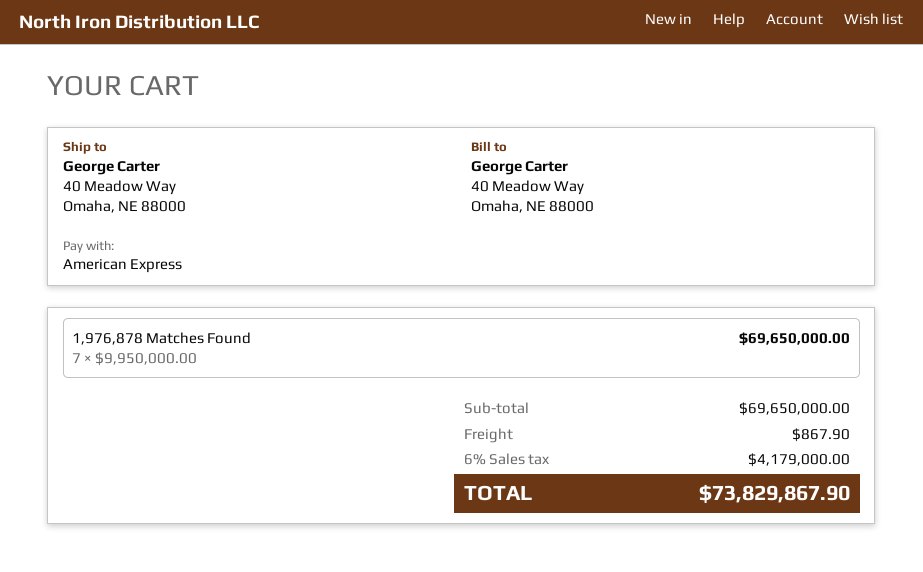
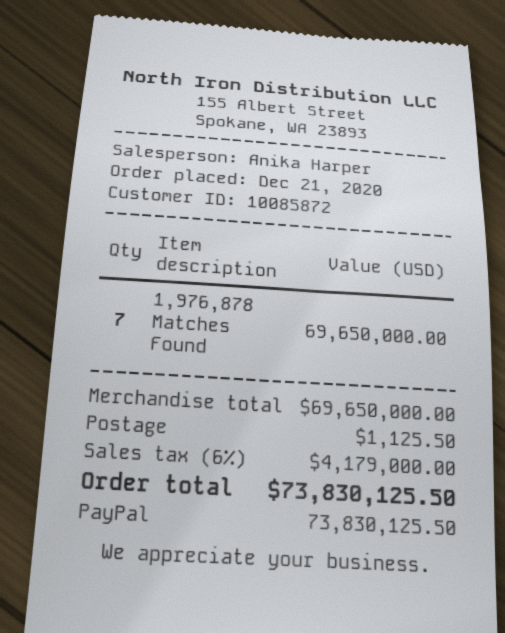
payment method: American Express -> PayPal
shipping: 867.90 -> 1125.50
total: 73829867.90 -> 73830125.50

